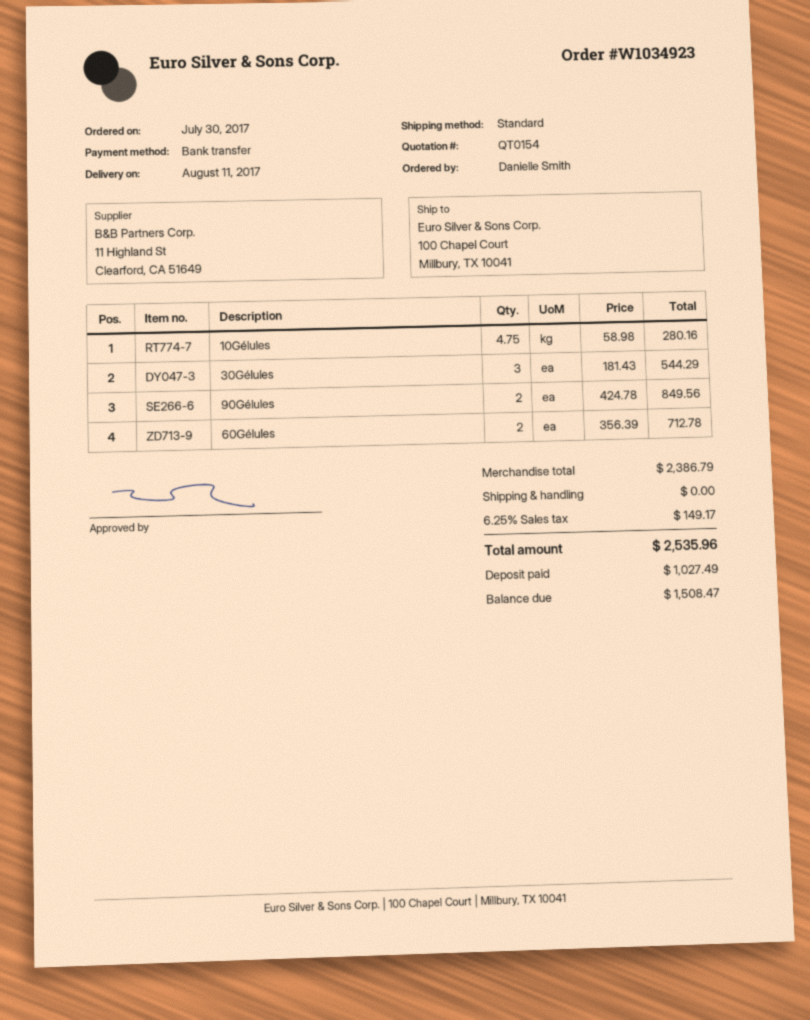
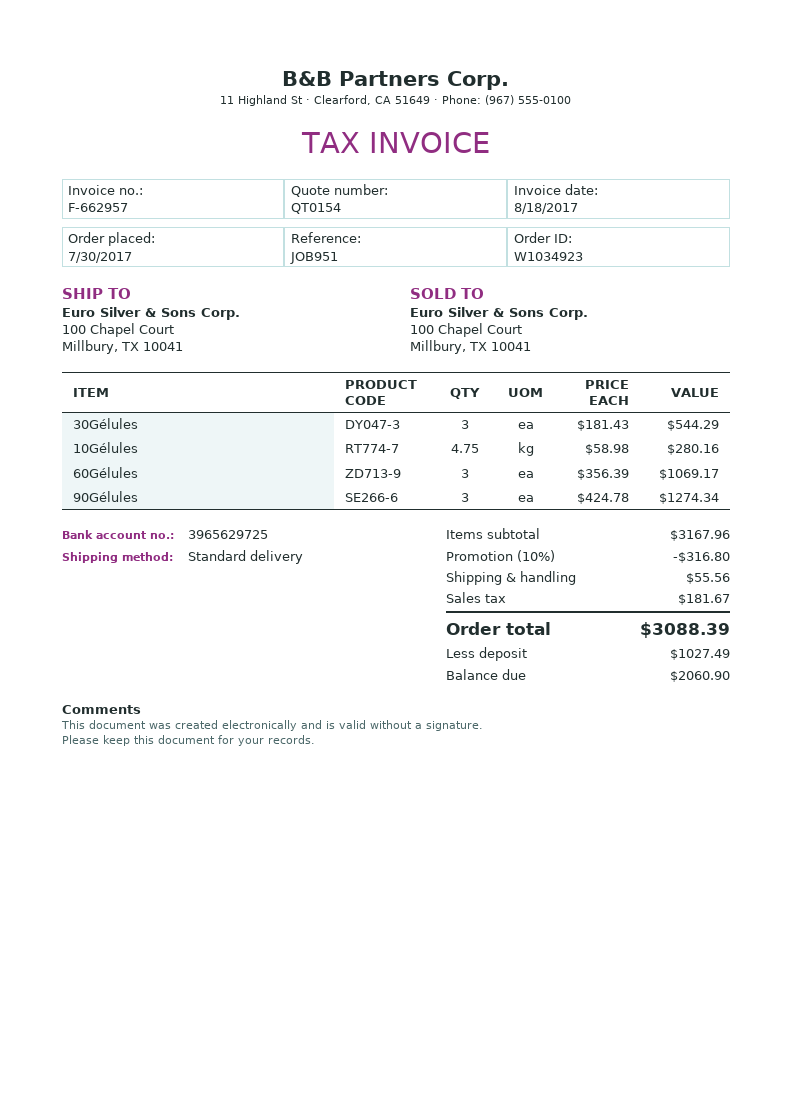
90Gélules: 2 x 424.78 = 849.56 -> 3 x 424.78 = 1274.34
60Gélules: 2 x 356.39 = 712.78 -> 3 x 356.39 = 1069.17
subtotal: 2386.79 -> 3167.96
discount: none -> 10% = 316.80
shipping: 0.00 -> 55.56
tax: 149.17 -> 181.67
total: 2535.96 -> 3088.39
balance: 1508.47 -> 2060.90

